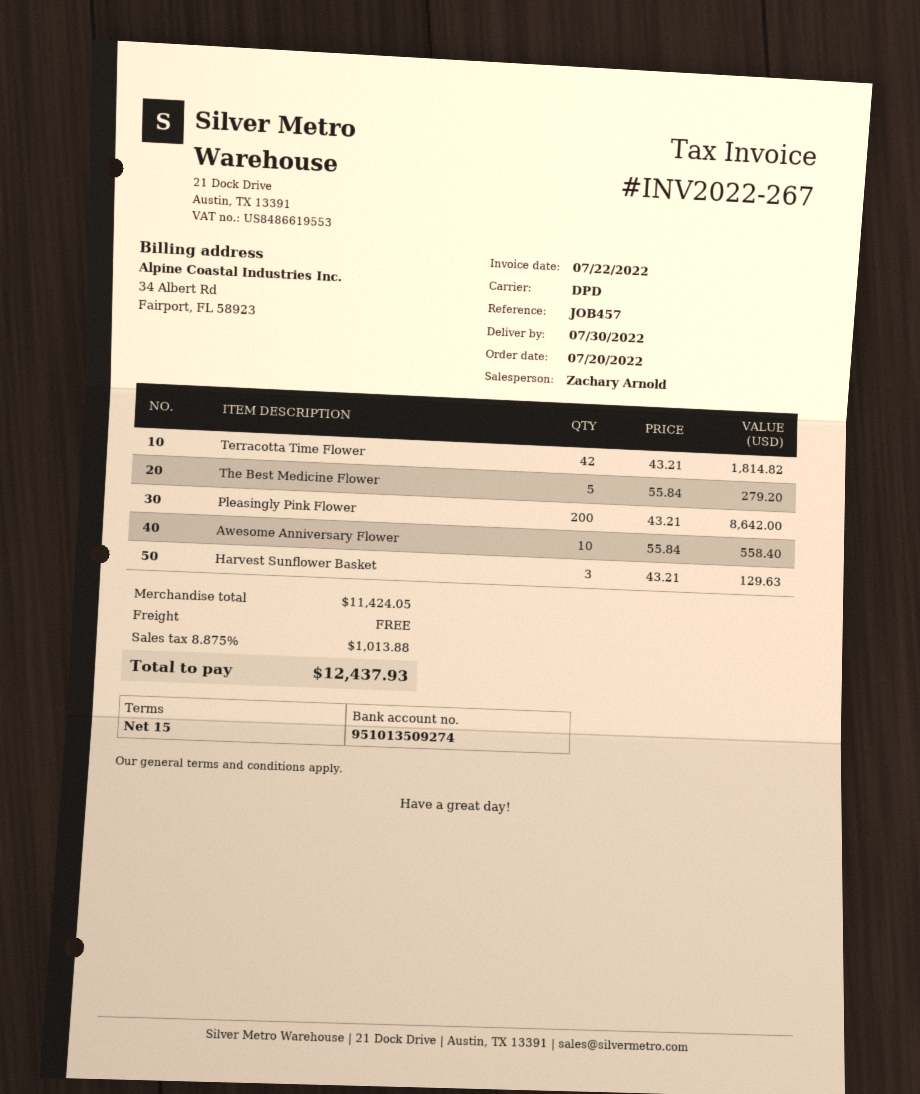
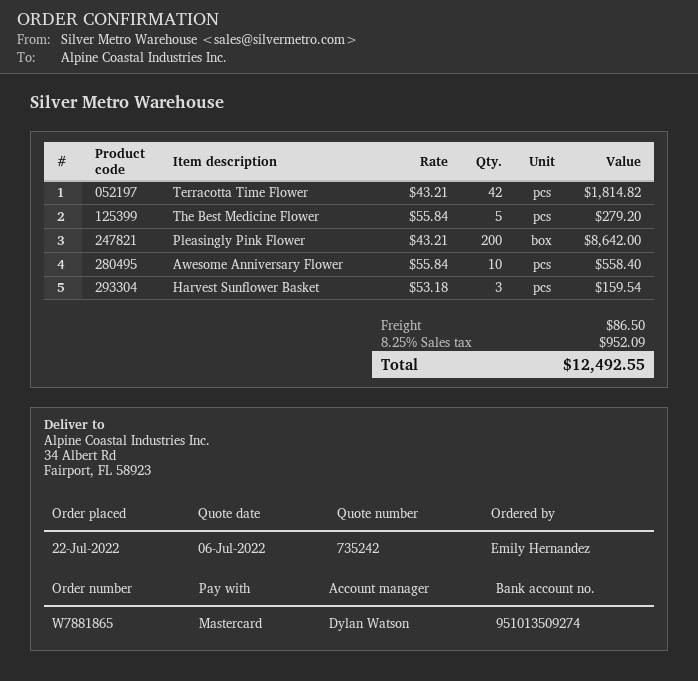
order date: 2022-07-20 -> 2022-07-22
sales rep: Zachary Arnold -> Dylan Watson
Harvest Sunflower Basket: 3 x 43.21 = 129.63 -> 3 x 53.18 = 159.54
shipping: 0.00 -> 86.50
tax: 8.875% = 1013.88 -> 8.25% = 952.09
total: 12437.93 -> 12492.55

